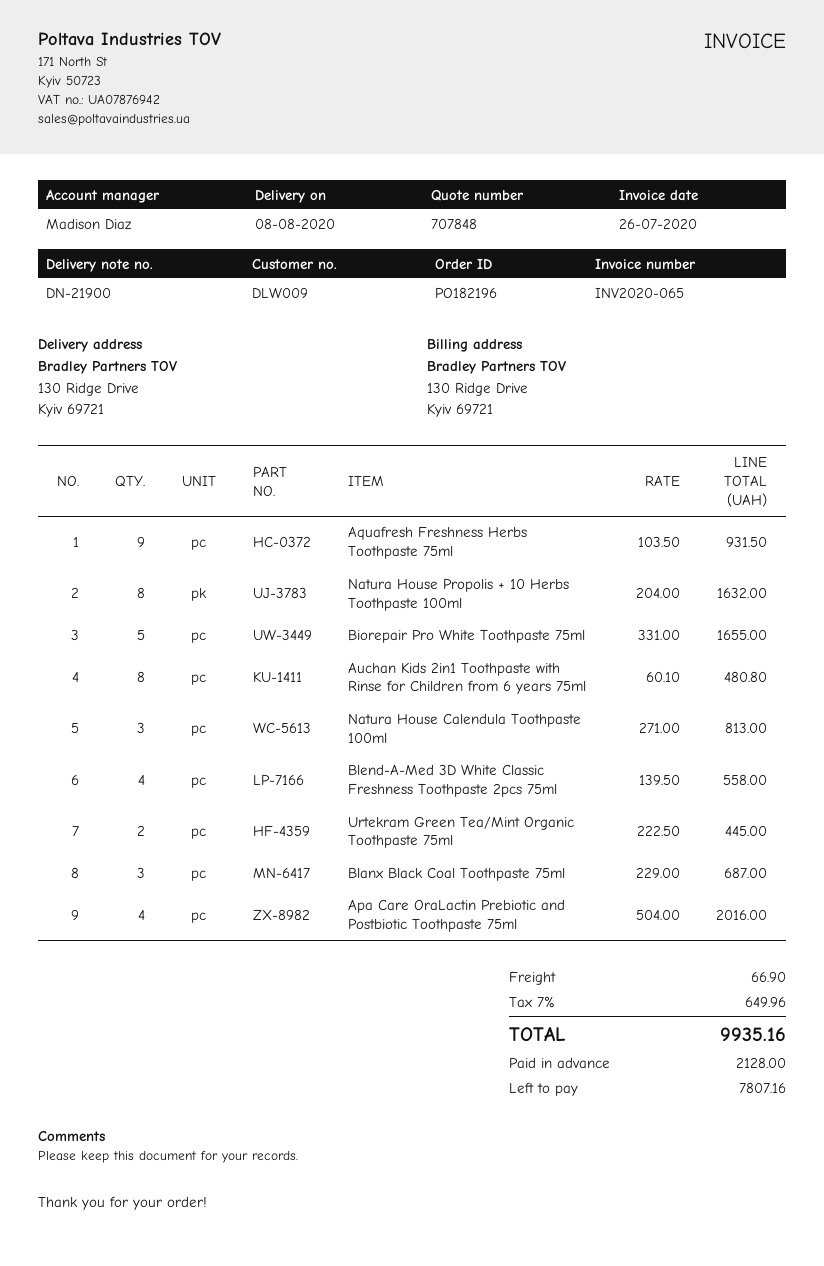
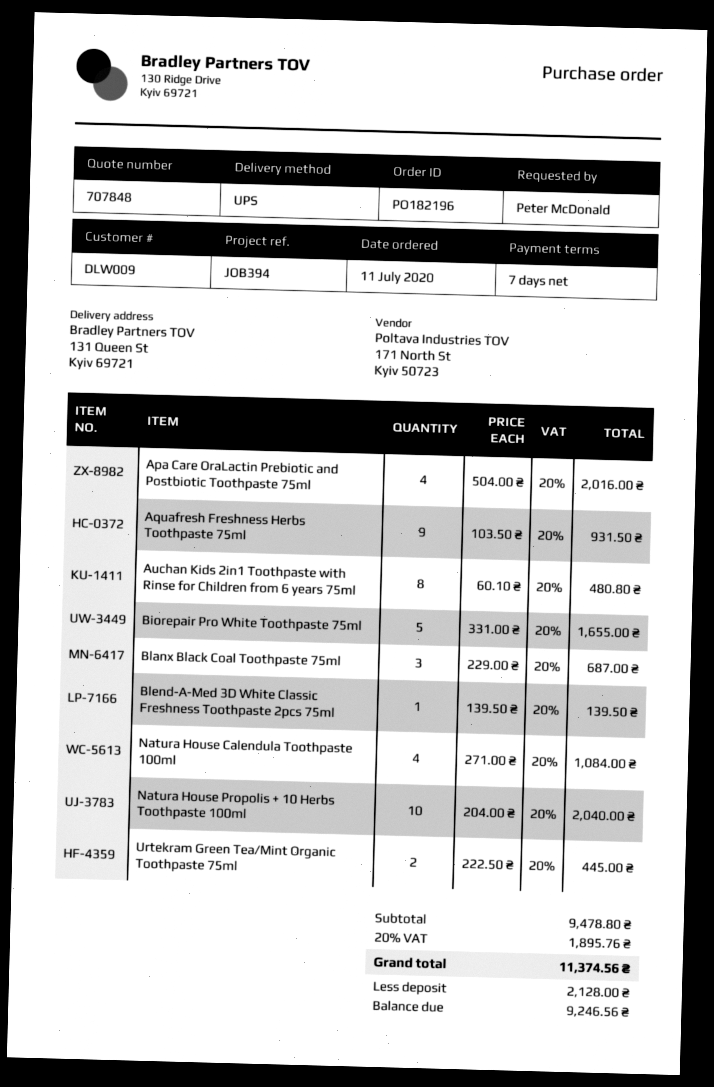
ship to: 130 Ridge Drive, Kyiv 69721 -> 131 Queen St, Kyiv 69721
Natura House Propolis + 10 Herbs Toothpaste 100ml: 8 x 204.00 = 1632.00 -> 10 x 204.00 = 2040.00
Natura House Calendula Toothpaste 100ml: 3 x 271.00 = 813.00 -> 4 x 271.00 = 1084.00
Blend-A-Med 3D White Classic Freshness Toothpaste 2pcs 75ml: 4 x 139.50 = 558.00 -> 1 x 139.50 = 139.50
shipping: 66.90 -> none
tax: 7% = 649.96 -> 20% = 1895.76
total: 9935.16 -> 11374.56
balance: 7807.16 -> 9246.56

